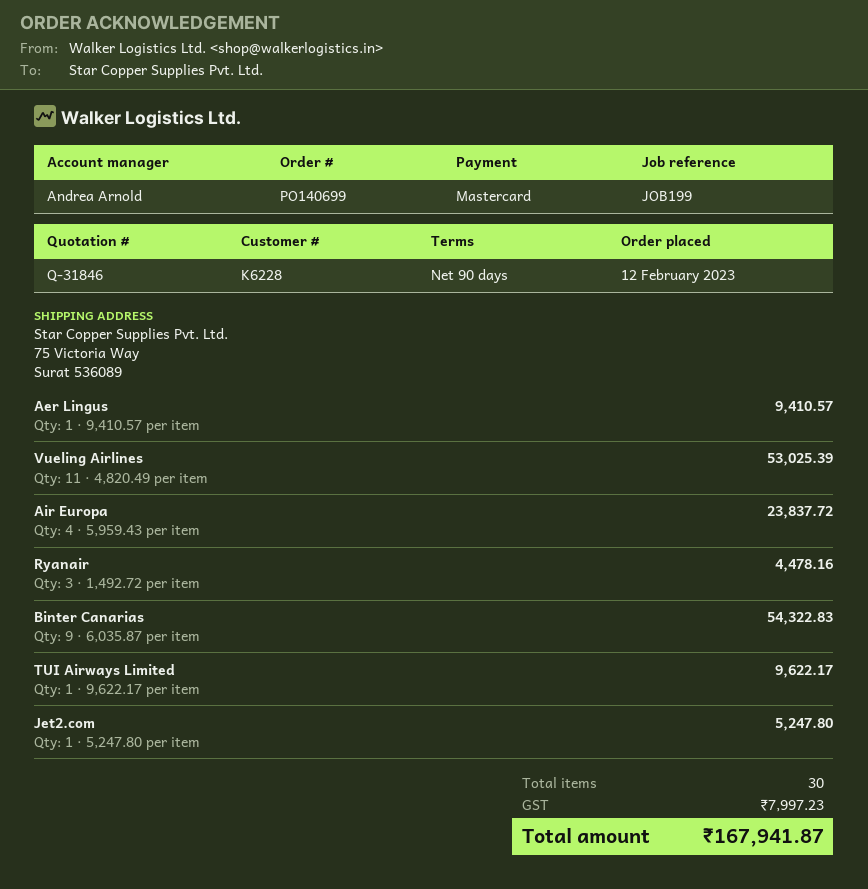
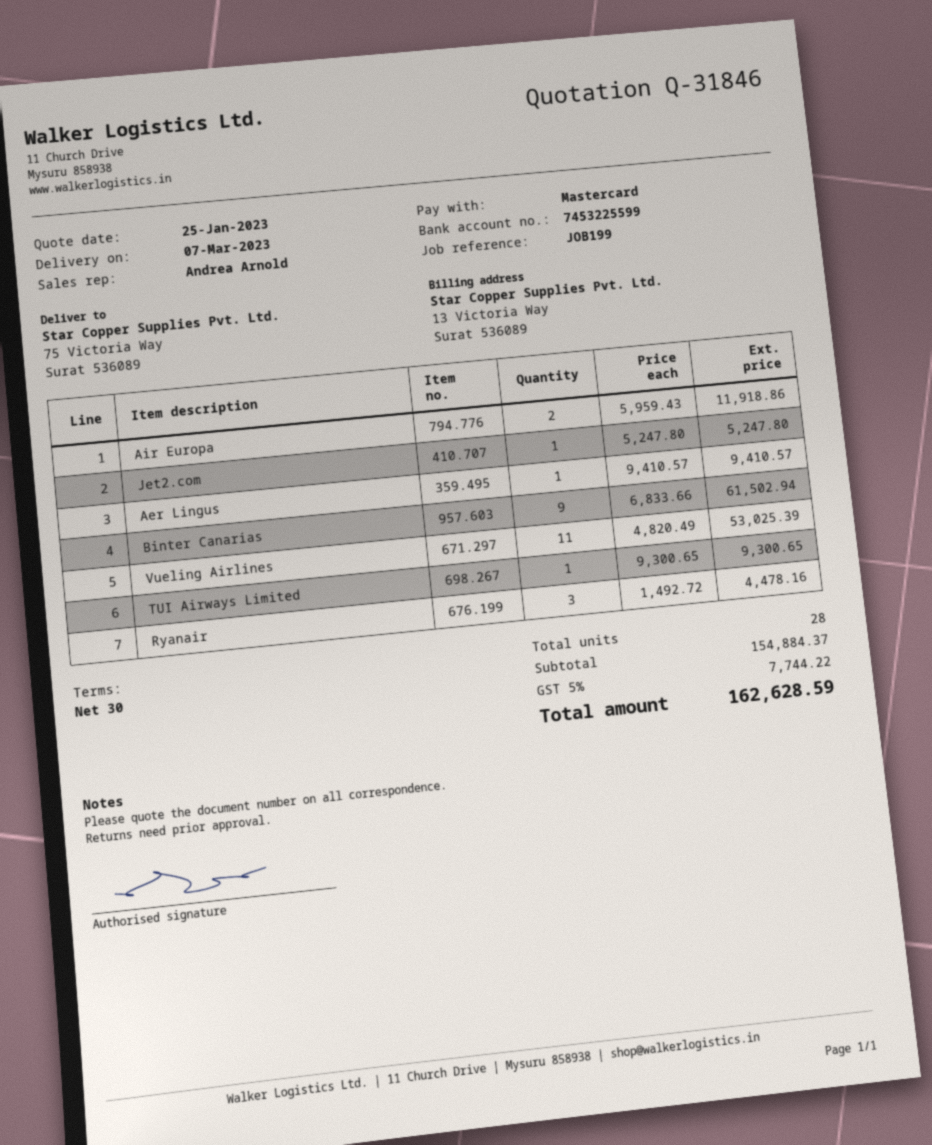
payment terms: 90 days -> 30 days
Air Europa: 4 x 5959.43 = 23837.72 -> 2 x 5959.43 = 11918.86
Binter Canarias: 9 x 6035.87 = 54322.83 -> 9 x 6833.66 = 61502.94
TUI Airways Limited: 1 x 9622.17 = 9622.17 -> 1 x 9300.65 = 9300.65
total quantity: 30 -> 28
tax: 7997.23 -> 7744.22
total: 167941.87 -> 162628.59

